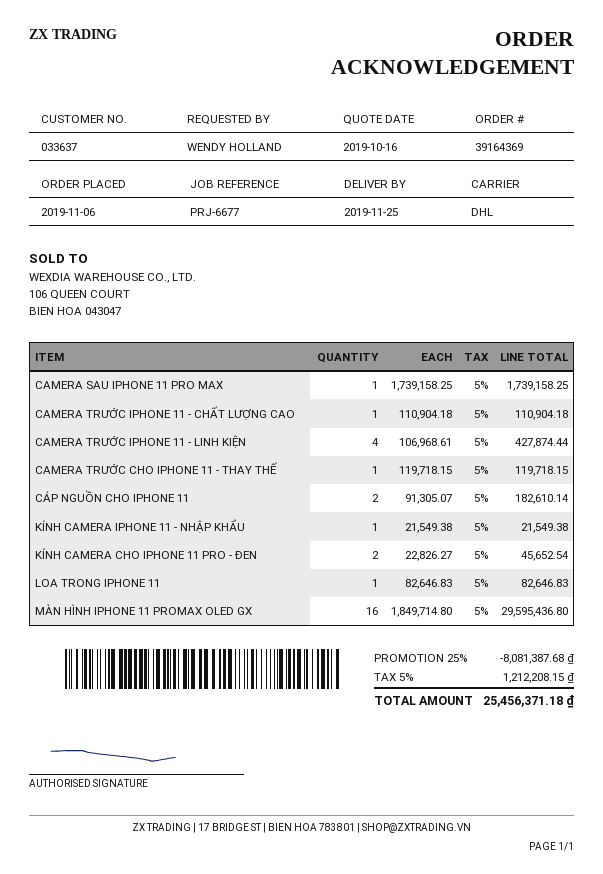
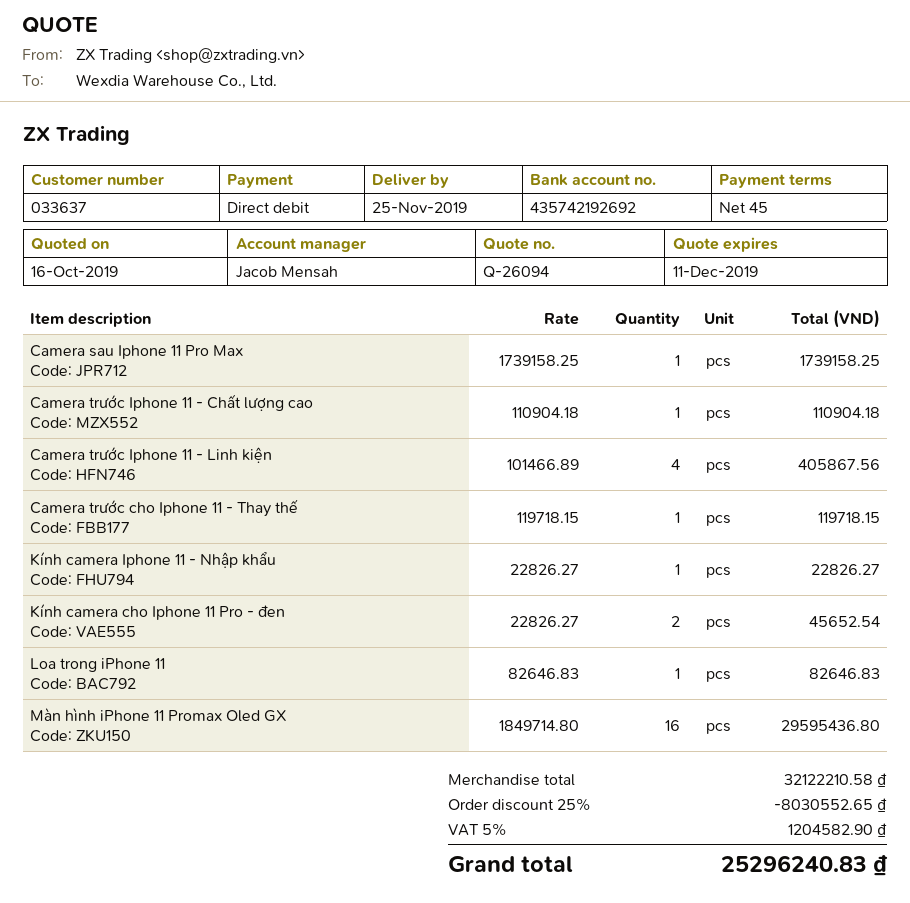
CAMERA TRƯỚC IPHONE 11 - LINH KIỆN: 4 x 106968.61 = 427874.44 -> 4 x 101466.89 = 405867.56
CÁP NGUỒN CHO IPHONE 11: 2 x 91305.07 = 182610.14 -> none
KÍNH CAMERA IPHONE 11 - NHẬP KHẨU: 1 x 21549.38 = 21549.38 -> 1 x 22826.27 = 22826.27
discount: 25% = 8081387.68 -> 25% = 8030552.65
tax: 5% = 1212208.15 -> 5% = 1204582.90
total: 25456371.18 -> 25296240.83

